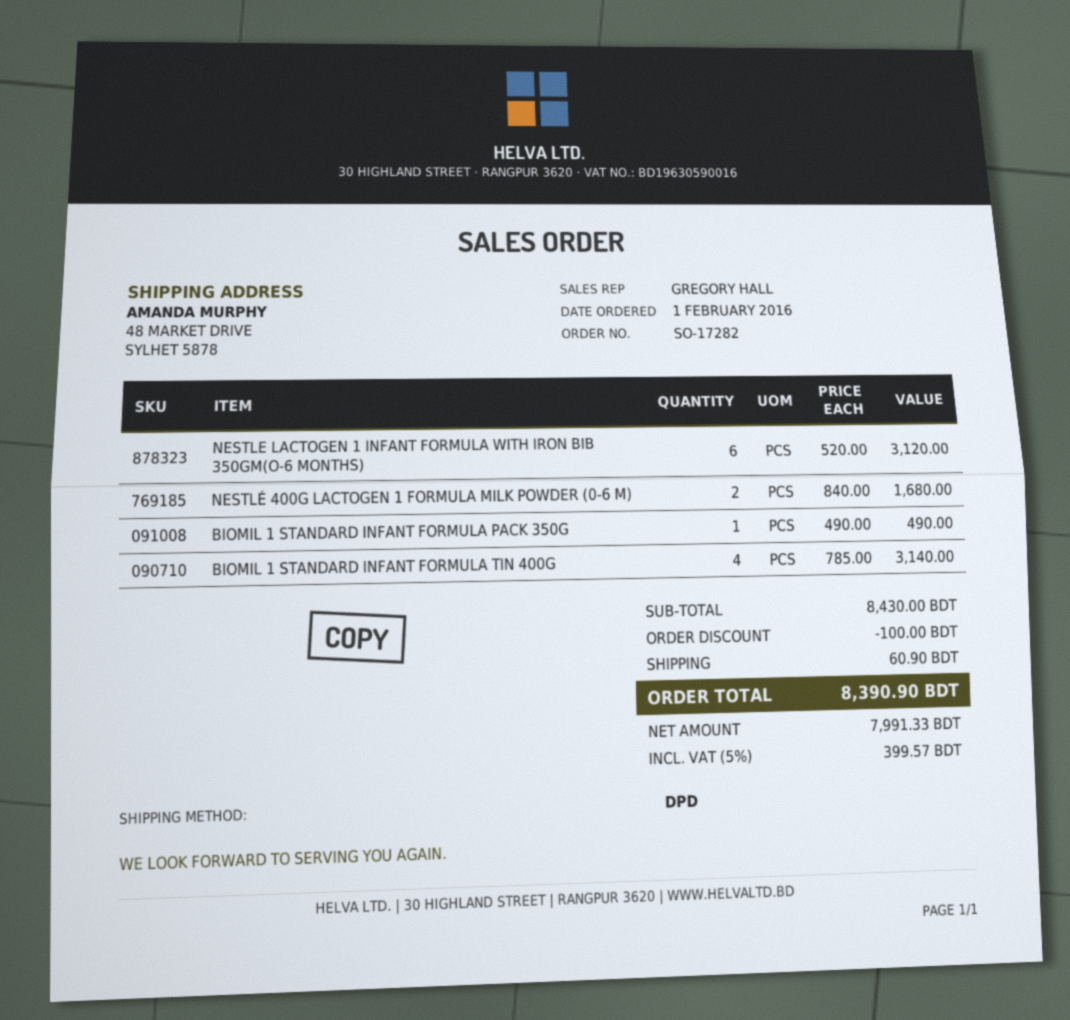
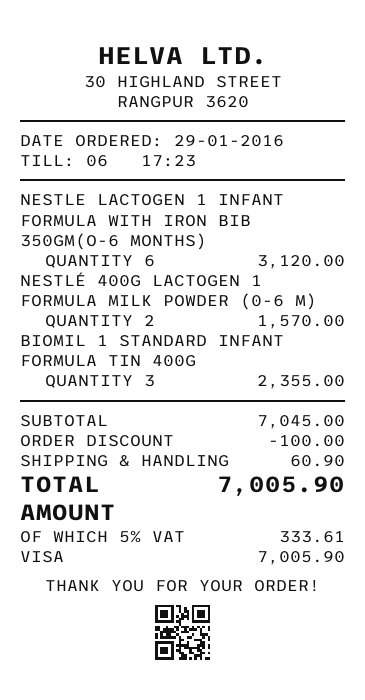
order date: 2016-02-01 -> 2016-01-29
NESTLÉ 400G LACTOGEN 1 FORMULA MILK POWDER (0-6 M): 2 for 1680.00 -> 2 for 1570.00
BIOMIL 1 STANDARD INFANT FORMULA PACK 350G: 1 for 490.00 -> none
BIOMIL 1 STANDARD INFANT FORMULA TIN 400G: 4 for 3140.00 -> 3 for 2355.00
subtotal: 8430.00 -> 7045.00
tax: 5% = 399.57 -> 5% = 333.61
total: 8390.90 -> 7005.90

